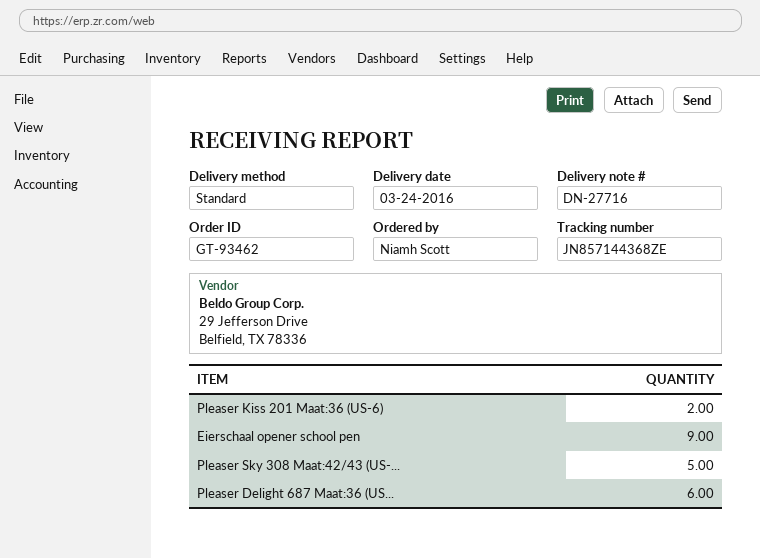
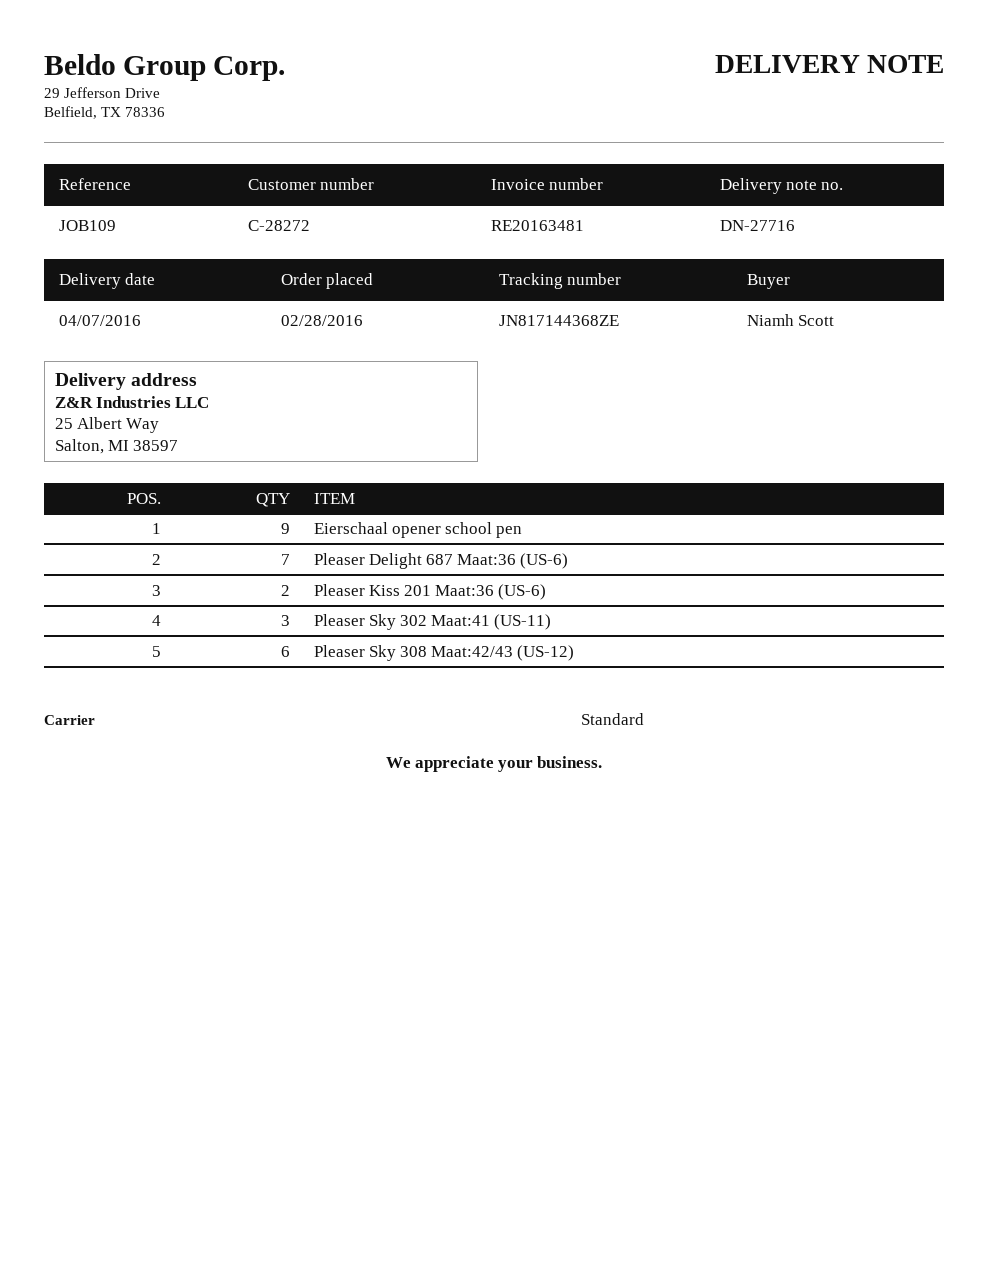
delivery date: 2016-03-24 -> 2016-04-07
tracking number: JN857144368ZE -> JN817144368ZE
Pleaser Sky 308 Maat:42/43 (US-...: 5 -> 6
Pleaser Delight 687 Maat:36 (US...: 6 -> 7
Pleaser Sky 302 Maat:41 (US-11): none -> 3

